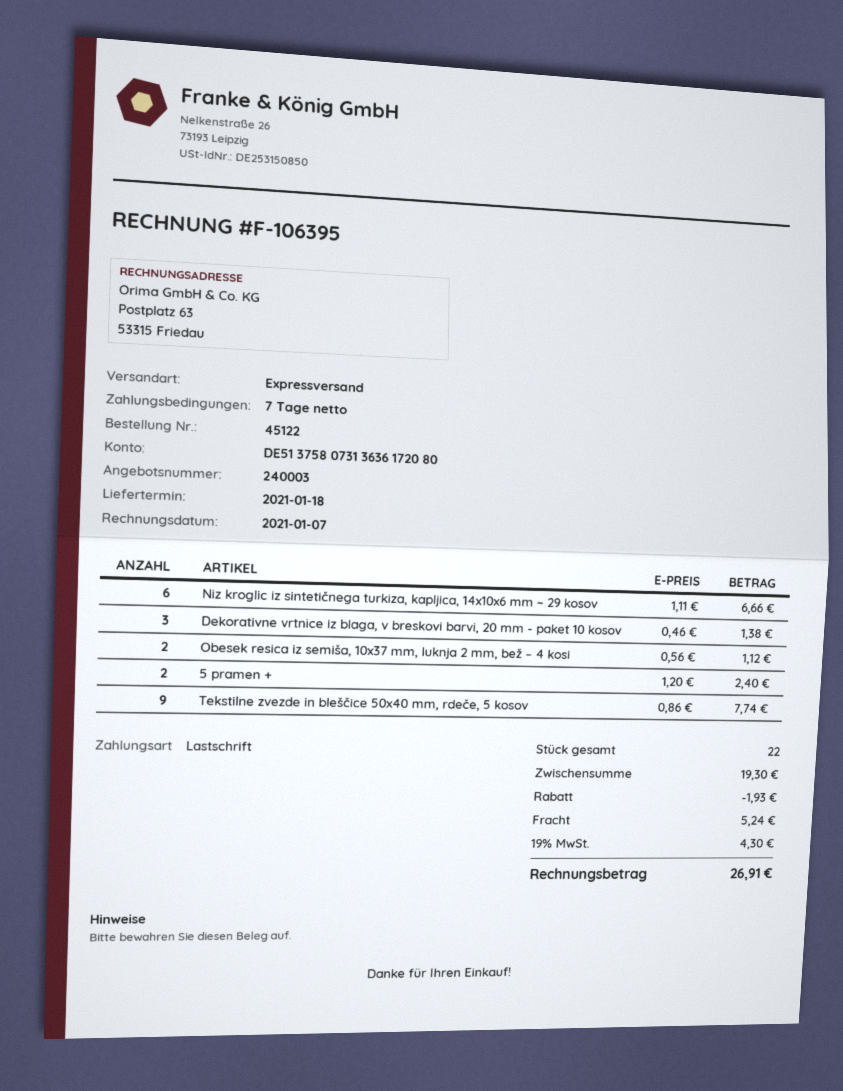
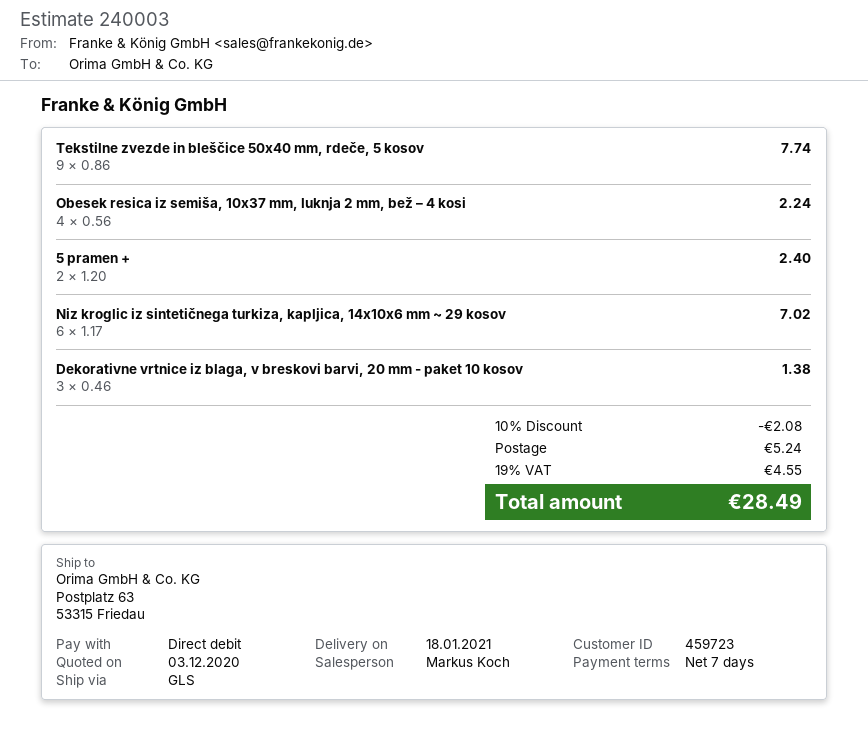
shipping method: express -> GLS
Niz kroglic iz sintetičnega turkiza, kapljica, 14x10x6 mm ~ 29 kosov: 6 x 1.11 = 6.66 -> 6 x 1.17 = 7.02
Obesek resica iz semiša, 10x37 mm, luknja 2 mm, bež – 4 kosi: 2 x 0.56 = 1.12 -> 4 x 0.56 = 2.24
discount: 1.93 -> 2.08
tax: 19% = 4.30 -> 19% = 4.55
total: 26.91 -> 28.49

